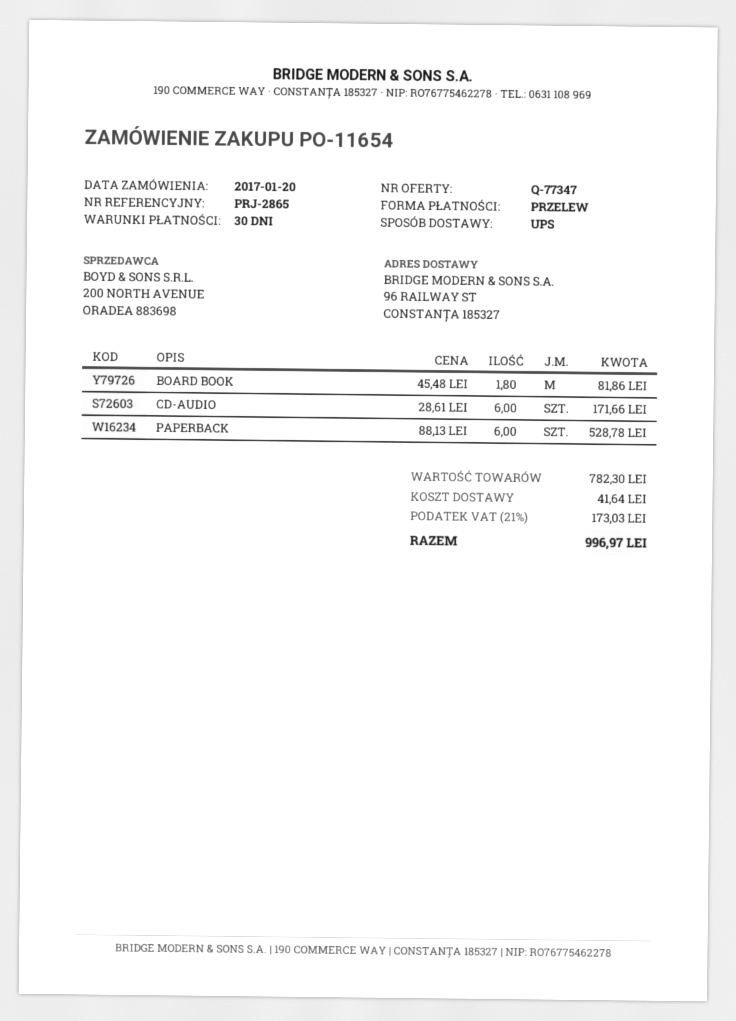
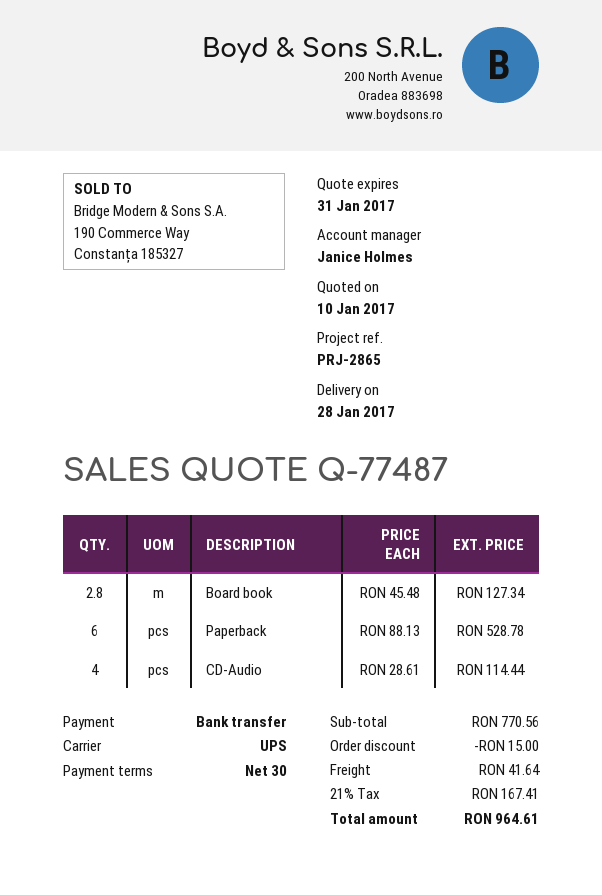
quote number: Q-77347 -> Q-77487
BOARD BOOK: 1.8 x 45.48 = 81.86 -> 2.8 x 45.48 = 127.34
CD-AUDIO: 6 x 28.61 = 171.66 -> 4 x 28.61 = 114.44
subtotal: 782.30 -> 770.56
discount: none -> 15.00
tax: 21% = 173.03 -> 21% = 167.41
total: 996.97 -> 964.61

